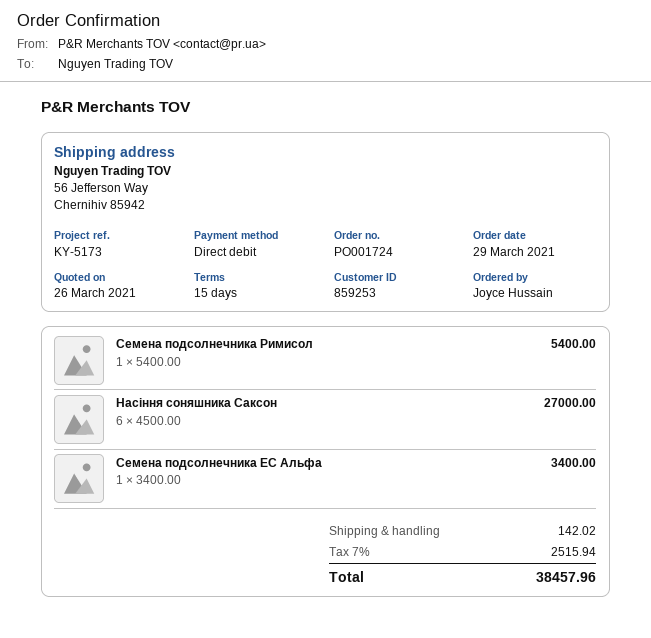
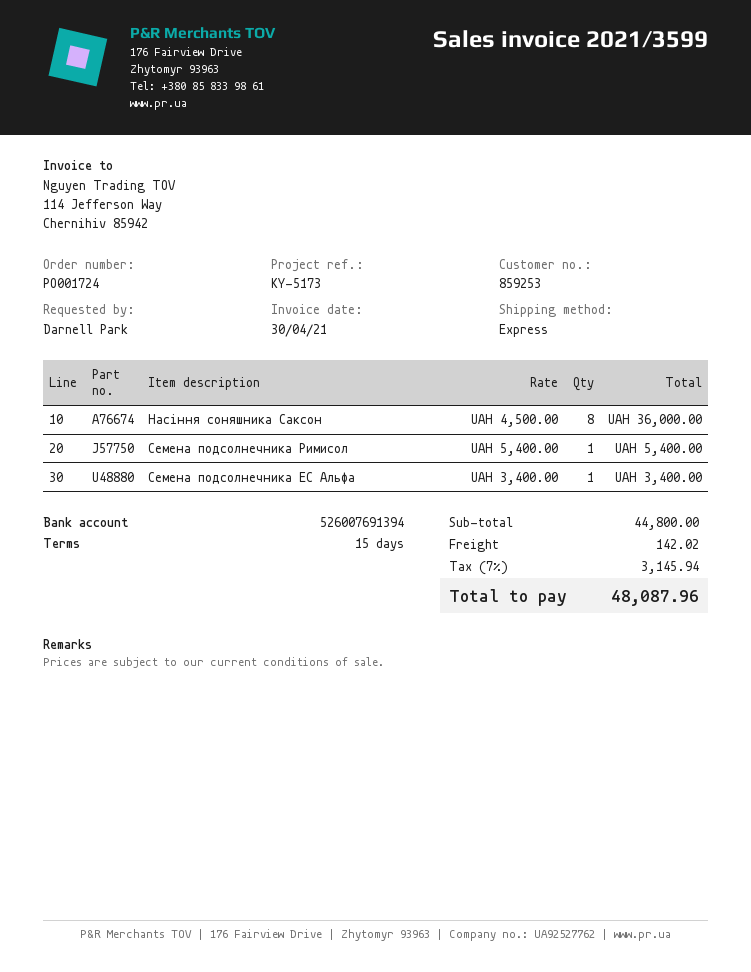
ordered by: Joyce Hussain -> Darnell Park
Насіння соняшника Саксон: 6 x 4500.00 = 27000.00 -> 8 x 4500.00 = 36000.00
tax: 7% = 2515.94 -> 7% = 3145.94
total: 38457.96 -> 48087.96

